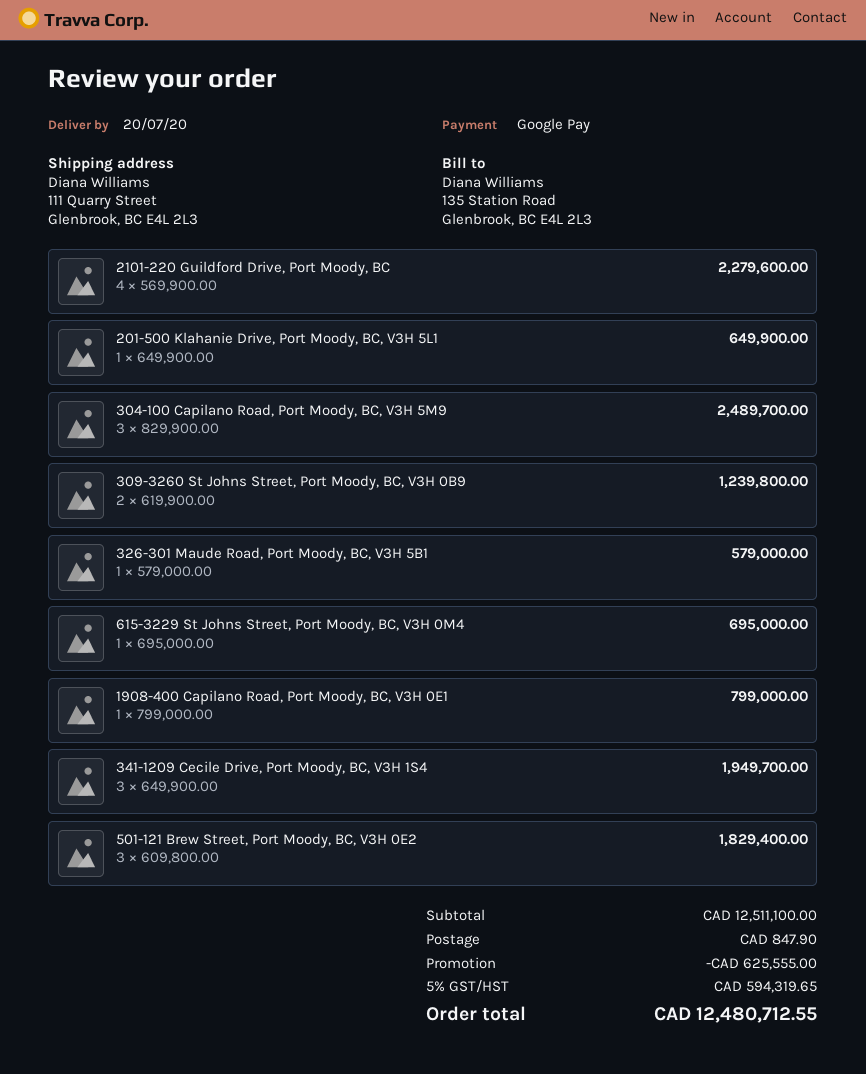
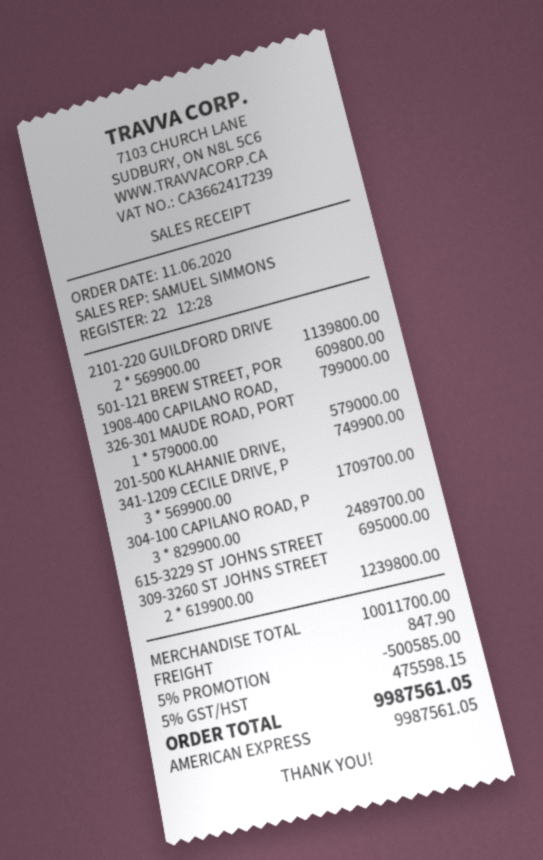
payment method: Google Pay -> American Express
2101-220 Guildford Drive, Port Moody, BC: 4 x 569900.00 = 2279600.00 -> 2 x 569900.00 = 1139800.00
201-500 Klahanie Drive, Port Moody, BC, V3H 5L1: 1 x 649900.00 = 649900.00 -> 1 x 749900.00 = 749900.00
341-1209 Cecile Drive, Port Moody, BC, V3H 1S4: 3 x 649900.00 = 1949700.00 -> 3 x 569900.00 = 1709700.00
501-121 Brew Street, Port Moody, BC, V3H 0E2: 3 x 609800.00 = 1829400.00 -> 1 x 609800.00 = 609800.00
subtotal: 12511100.00 -> 10011700.00
discount: 625555.00 -> 500585.00
tax: 5% = 594319.65 -> 5% = 475598.15
total: 12480712.55 -> 9987561.05

